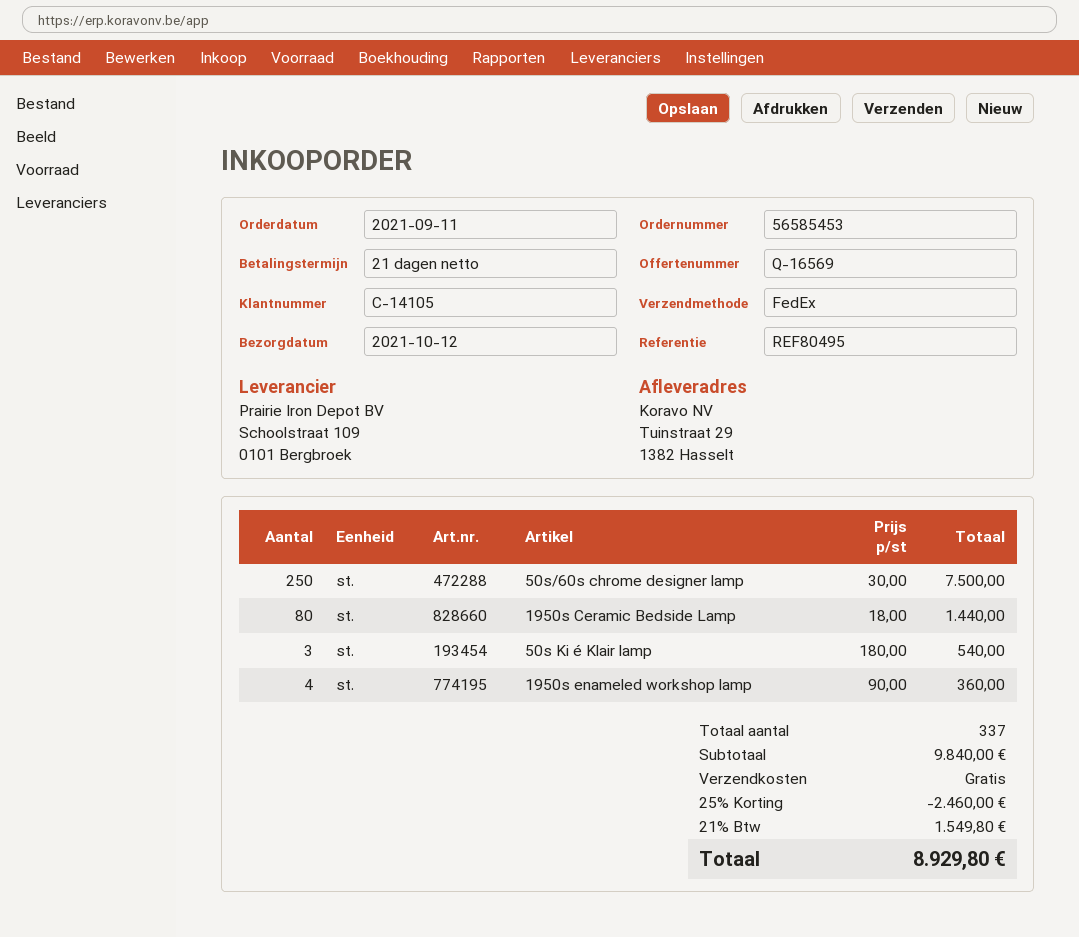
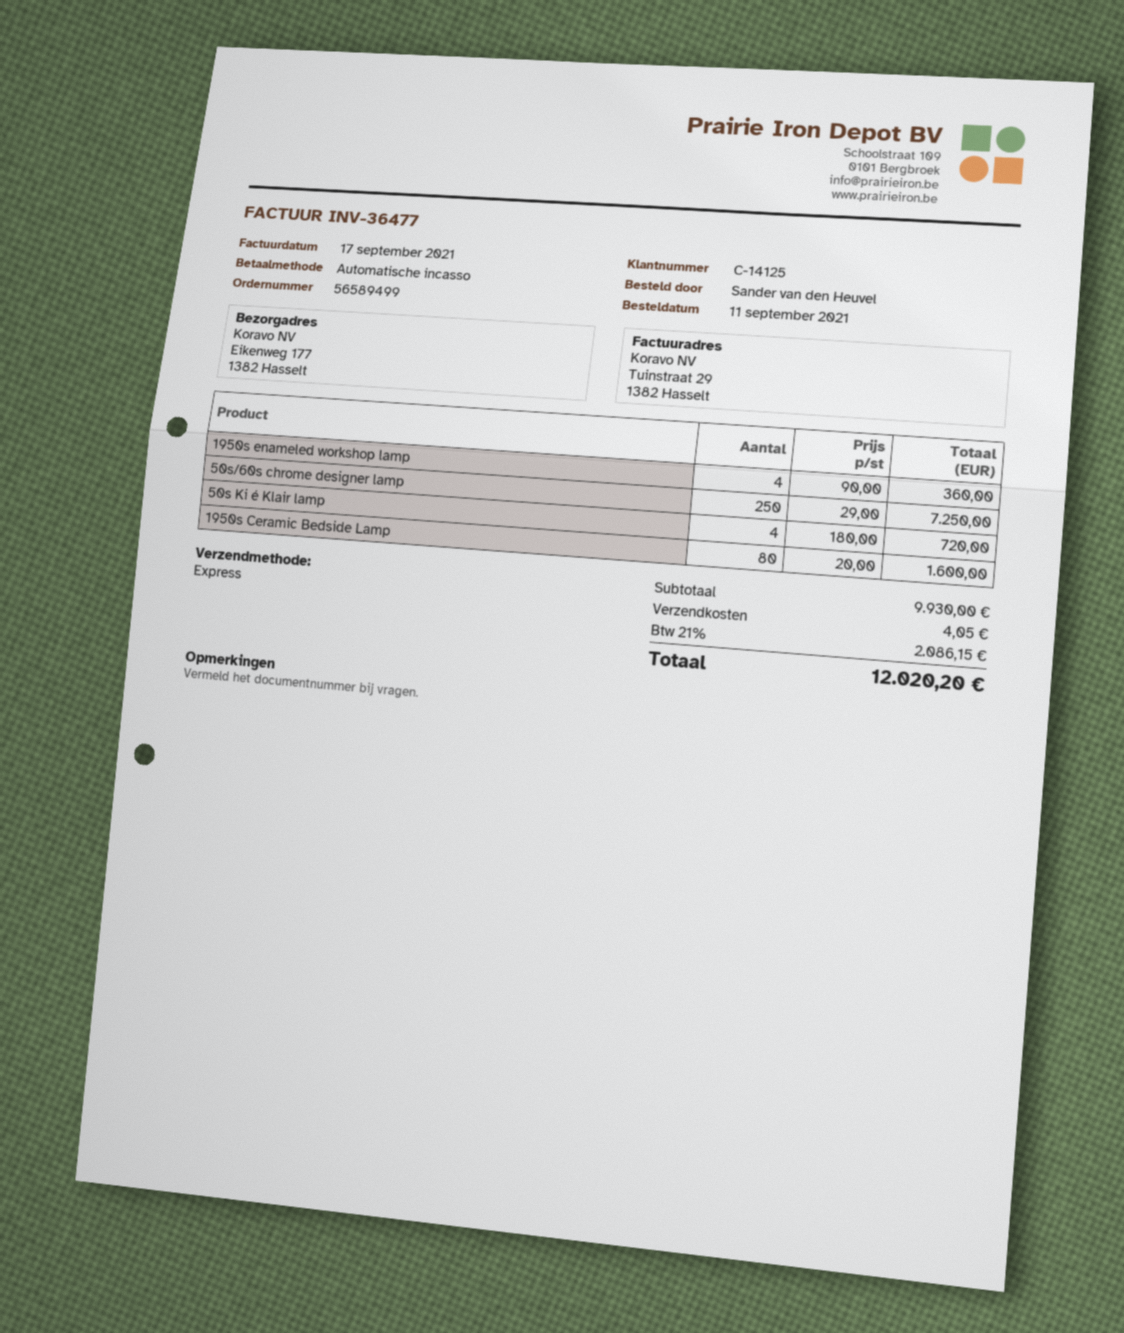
order number: 56585453 -> 56589499
customer number: C-14105 -> C-14125
shipping method: FedEx -> express
ship to: Tuinstraat 29, 1382 Hasselt -> Eikenweg 177, 1382 Hasselt
50s/60s chrome designer lamp: 250 x 30.00 = 7500.00 -> 250 x 29.00 = 7250.00
1950s Ceramic Bedside Lamp: 80 x 18.00 = 1440.00 -> 80 x 20.00 = 1600.00
50s Ki é Klair lamp: 3 x 180.00 = 540.00 -> 4 x 180.00 = 720.00
subtotal: 9840.00 -> 9930.00
discount: 25% = 2460.00 -> none
shipping: 0.00 -> 4.05
tax: 21% = 1549.80 -> 21% = 2086.15
total: 8929.80 -> 12020.20

